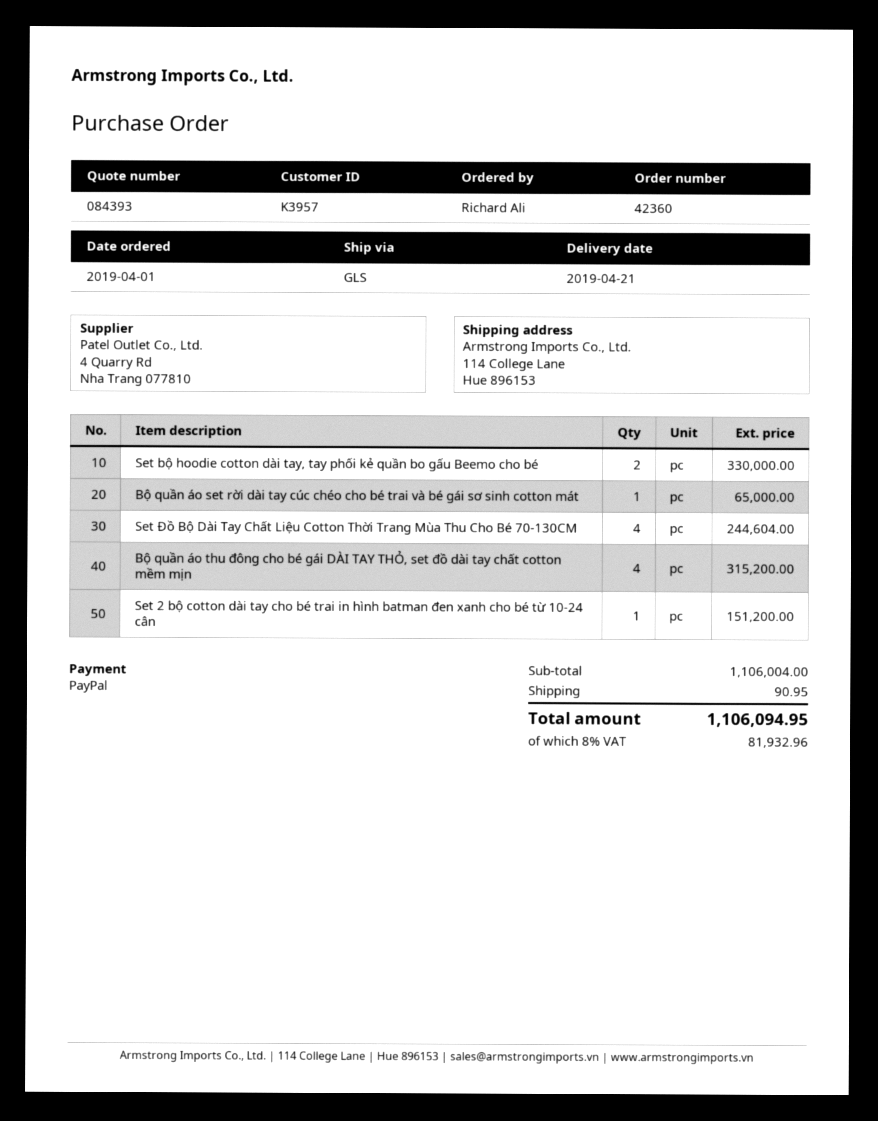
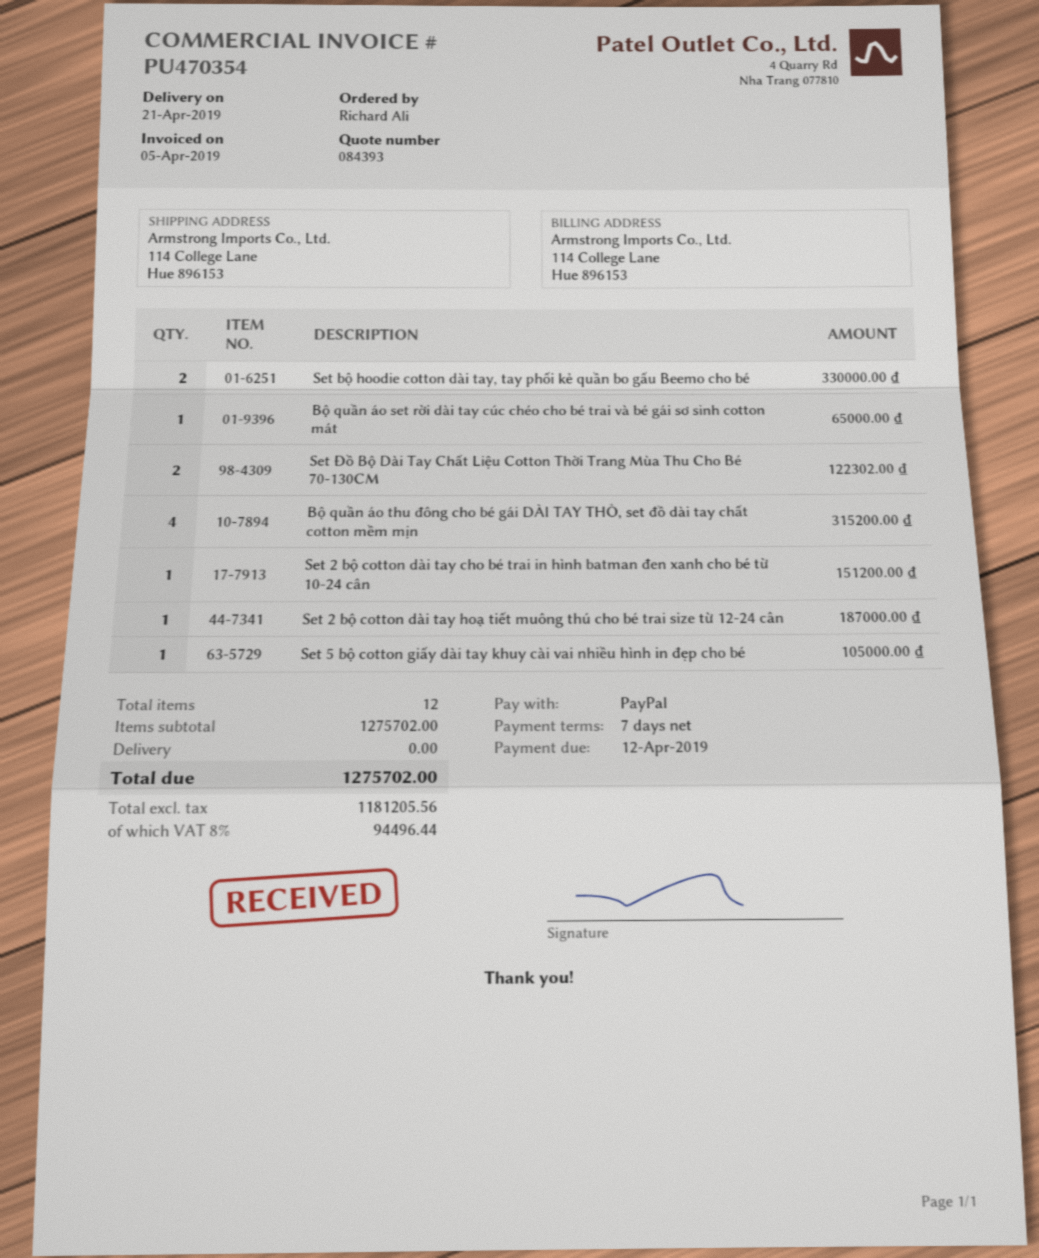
Set Đồ Bộ Dài Tay Chất Liệu Cotton Thời Trang Mùa Thu Cho Bé 70-130CM: 4 for 244604.00 -> 2 for 122302.00
Set 2 bộ cotton dài tay hoạ tiết muông thú cho bé trai size từ 12-24 cân: none -> 1 for 187000.00
Set 5 bộ cotton giấy dài tay khuy cài vai nhiều hình in đẹp cho bé: none -> 1 for 105000.00
subtotal: 1106004.00 -> 1275702.00
shipping: 90.95 -> 0.00
tax: 8% = 81932.96 -> 8% = 94496.44
total: 1106094.95 -> 1275702.00

